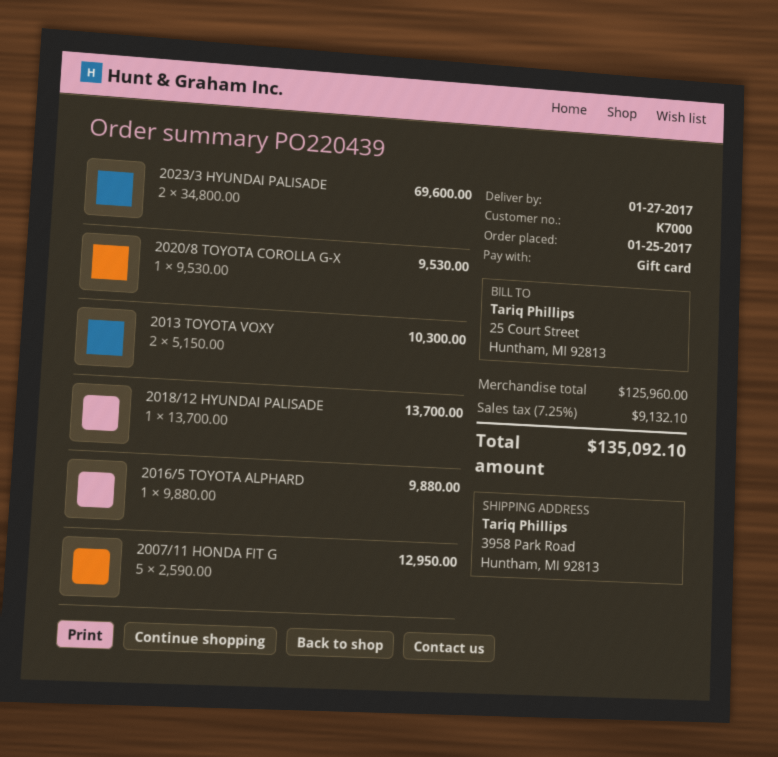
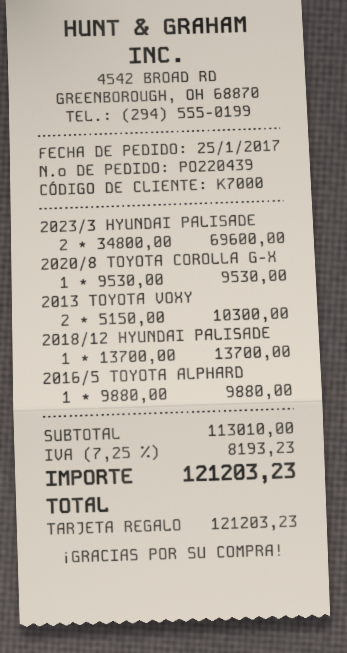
2007/11 HONDA FIT G: 5 x 2590.00 = 12950.00 -> none
subtotal: 125960.00 -> 113010.00
tax: 7.25% = 9132.10 -> 7.25% = 8193.23
total: 135092.10 -> 121203.23

